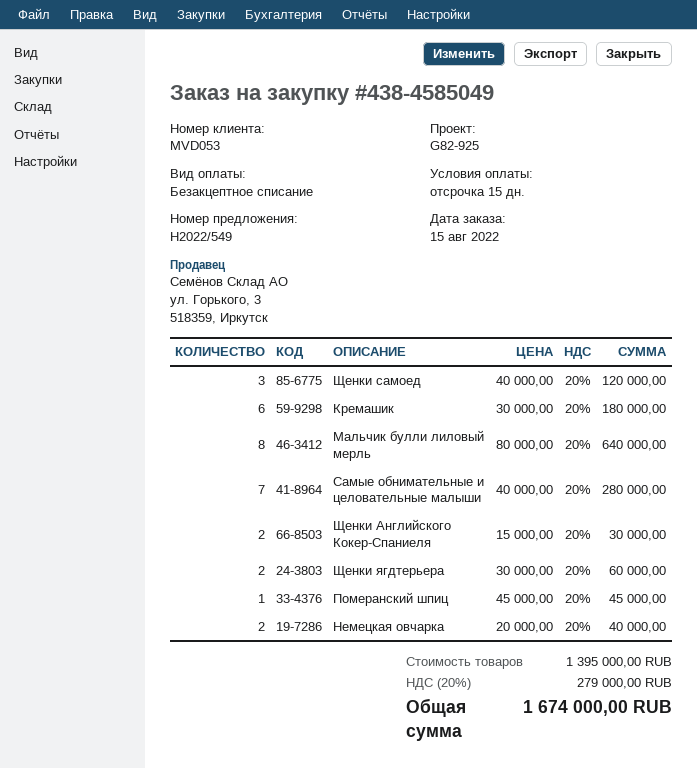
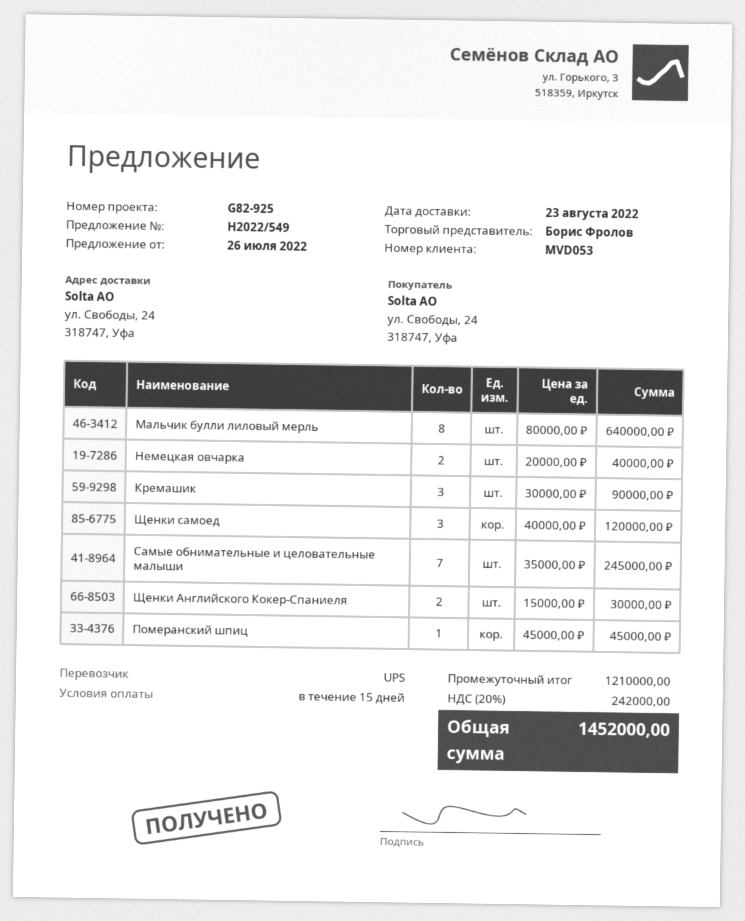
Кремашик: 6 x 30000.00 = 180000.00 -> 3 x 30000.00 = 90000.00
Самые обнимательные и целовательные малыши: 7 x 40000.00 = 280000.00 -> 7 x 35000.00 = 245000.00
Щенки ягдтерьера: 2 x 30000.00 = 60000.00 -> none
subtotal: 1395000.00 -> 1210000.00
tax: 20% = 279000.00 -> 20% = 242000.00
total: 1674000.00 -> 1452000.00

